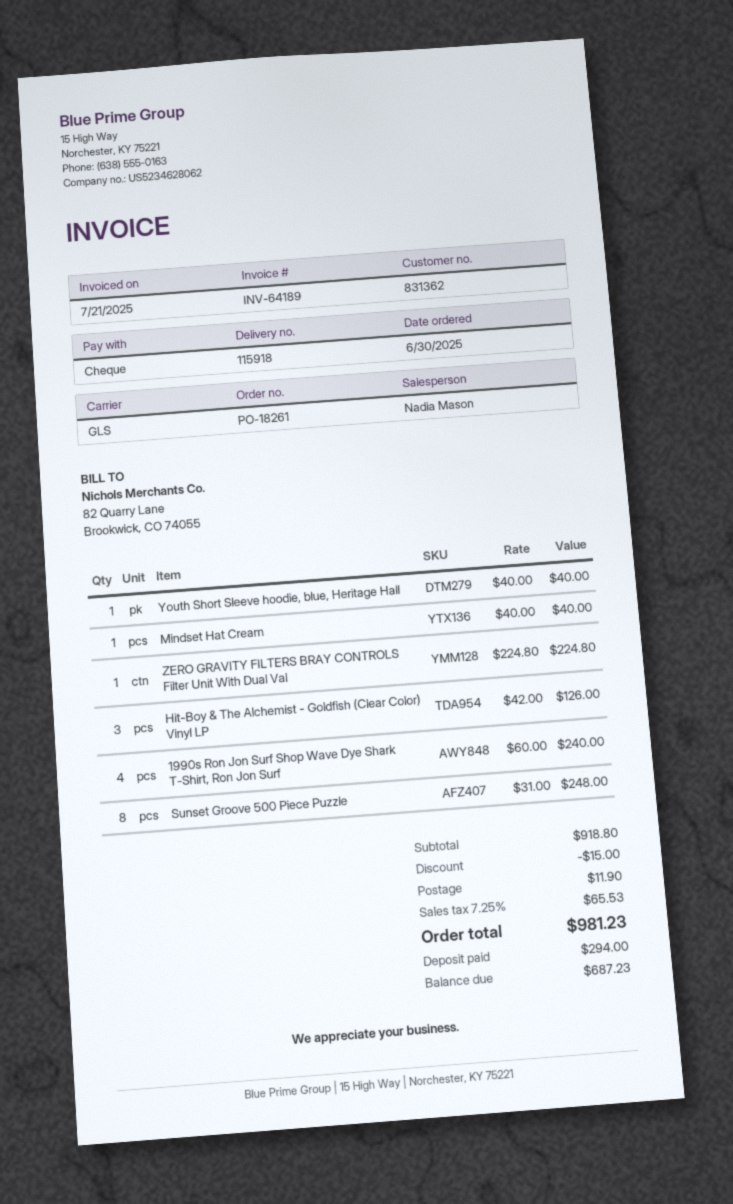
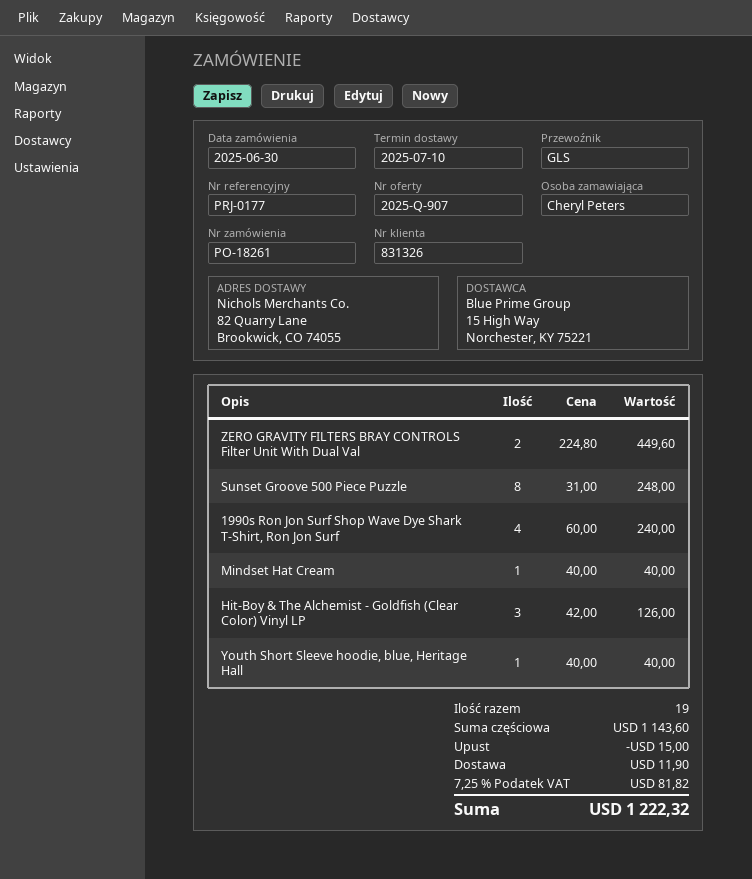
customer number: 831362 -> 831326
ZERO GRAVITY FILTERS BRAY CONTROLS Filter Unit With Dual Val: 1 x 224.80 = 224.80 -> 2 x 224.80 = 449.60
subtotal: 918.80 -> 1143.60
tax: 7.25% = 65.53 -> 7.25% = 81.82
total: 981.23 -> 1222.32

